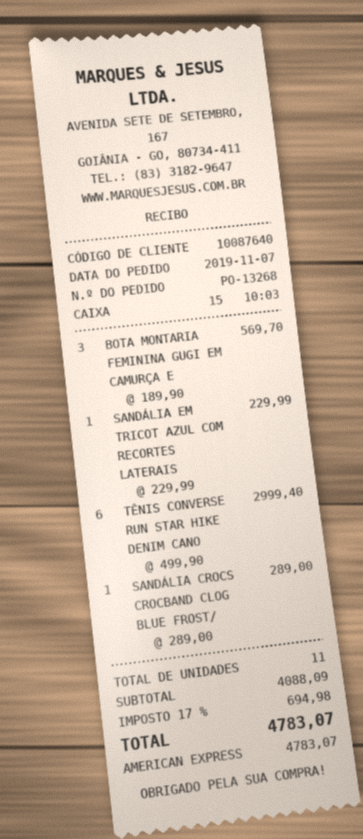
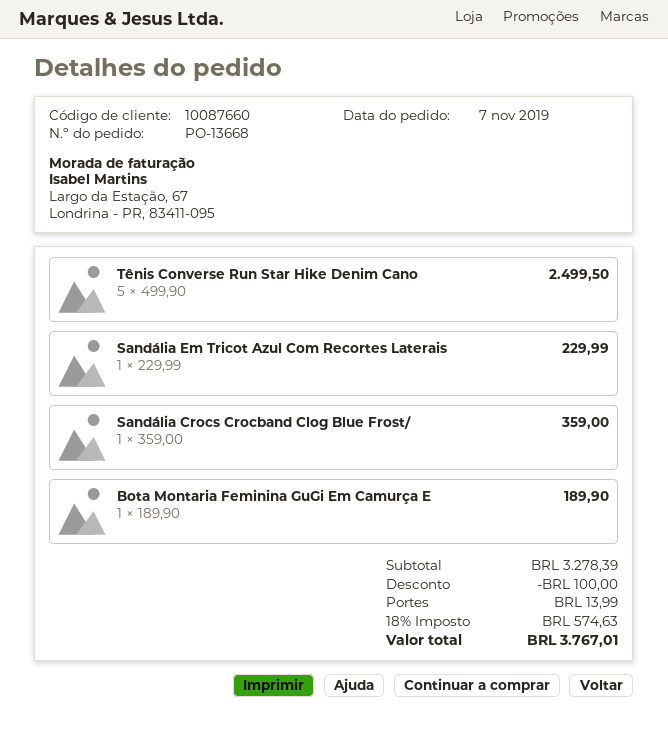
order number: PO-13268 -> PO-13668
customer number: 10087640 -> 10087660
BOTA MONTARIA FEMININA GUGI EM CAMURÇA E: 3 x 189.90 = 569.70 -> 1 x 189.90 = 189.90
TÊNIS CONVERSE RUN STAR HIKE DENIM CANO: 6 x 499.90 = 2999.40 -> 5 x 499.90 = 2499.50
SANDÁLIA CROCS CROCBAND CLOG BLUE FROST/: 1 x 289.00 = 289.00 -> 1 x 359.00 = 359.00
subtotal: 4088.09 -> 3278.39
discount: none -> 100.00
shipping: none -> 13.99
tax: 17% = 694.98 -> 18% = 574.63
total: 4783.07 -> 3767.01

